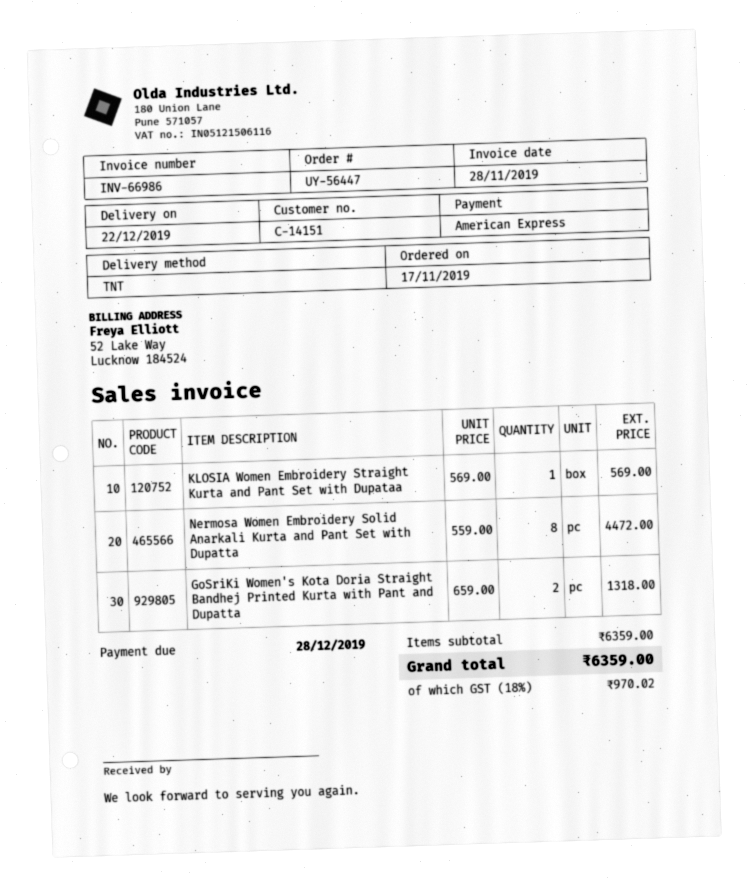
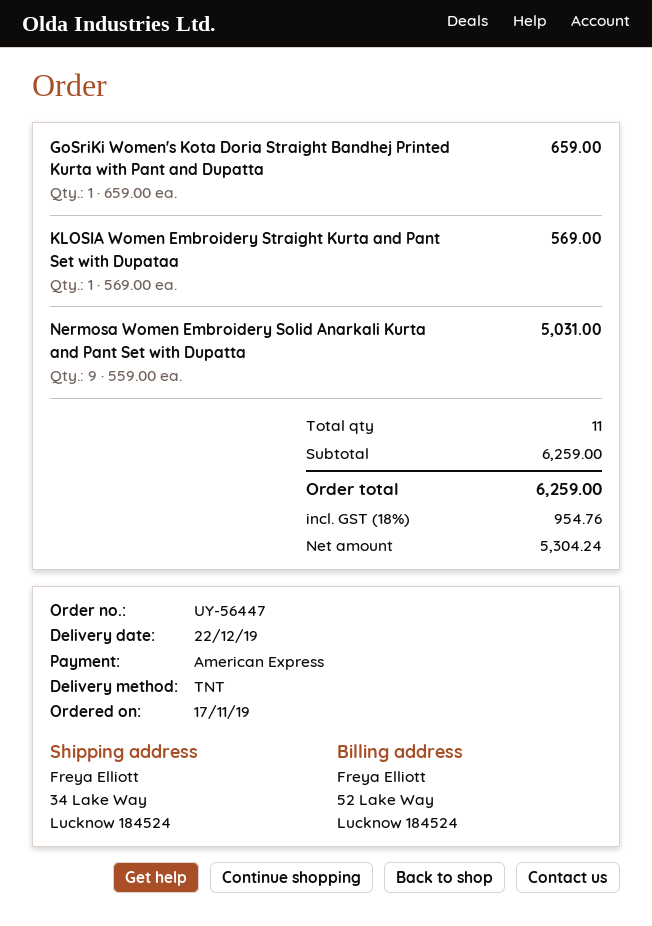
Nermosa Women Embroidery Solid Anarkali Kurta and Pant Set with Dupatta: 8 x 559.00 = 4472.00 -> 9 x 559.00 = 5031.00
GoSriKi Women's Kota Doria Straight Bandhej Printed Kurta with Pant and Dupatta: 2 x 659.00 = 1318.00 -> 1 x 659.00 = 659.00
subtotal: 6359.00 -> 6259.00
tax: 18% = 970.02 -> 18% = 954.76
total: 6359.00 -> 6259.00

